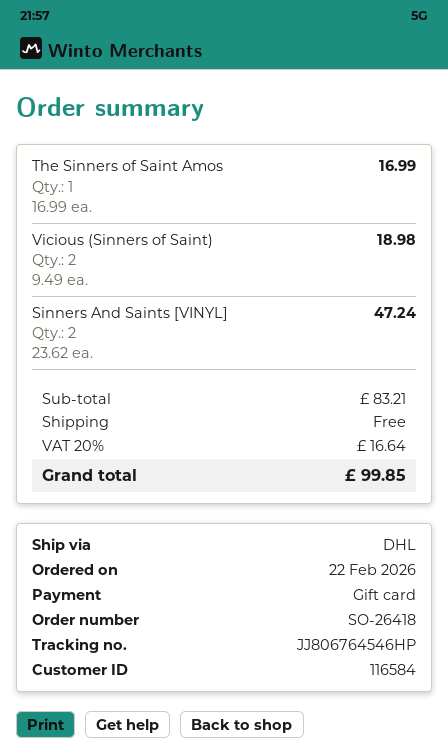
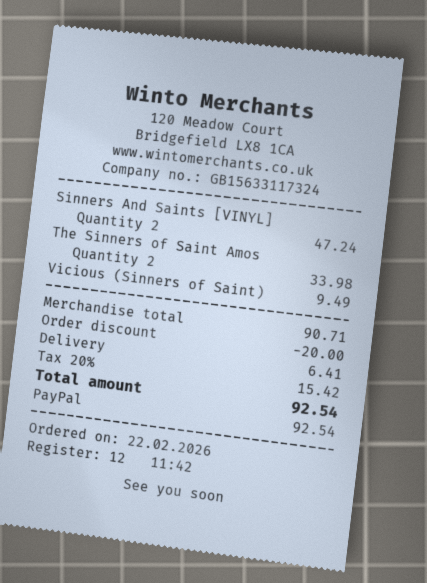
payment method: gift card -> PayPal
The Sinners of Saint Amos: 1 for 16.99 -> 2 for 33.98
Vicious (Sinners of Saint): 2 for 18.98 -> 1 for 9.49
subtotal: 83.21 -> 90.71
discount: none -> 20.00
shipping: 0.00 -> 6.41
tax: 20% = 16.64 -> 20% = 15.42
total: 99.85 -> 92.54

